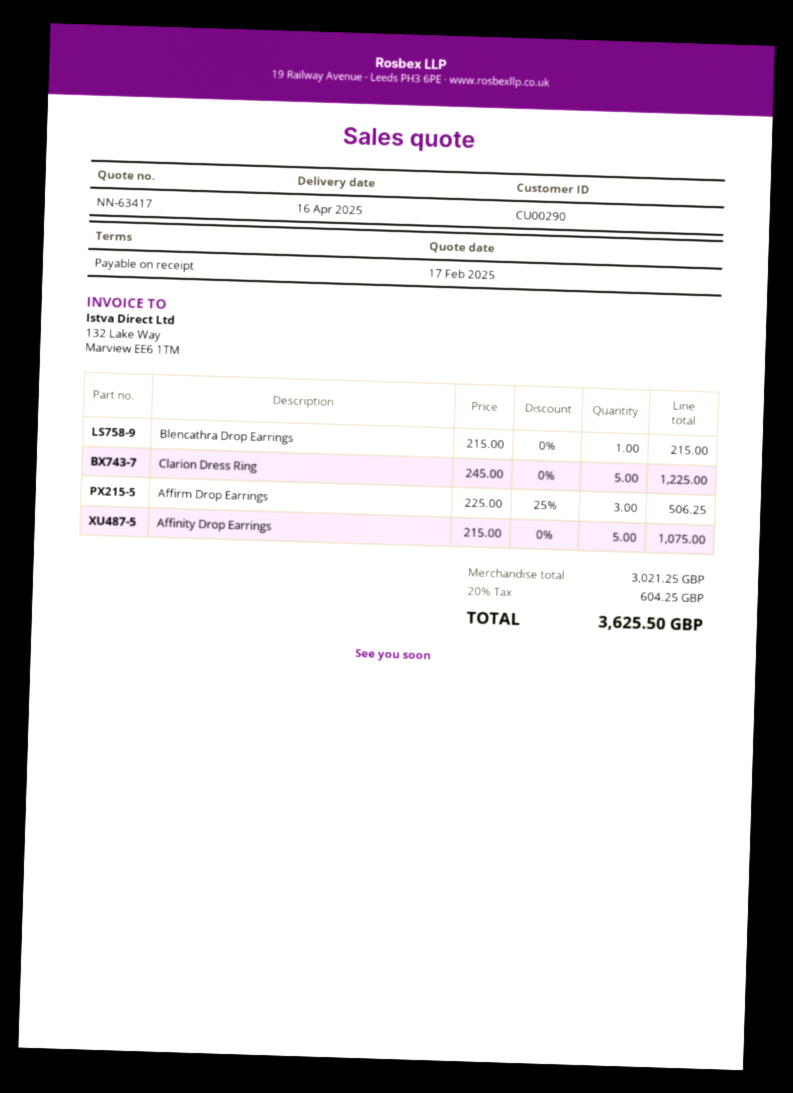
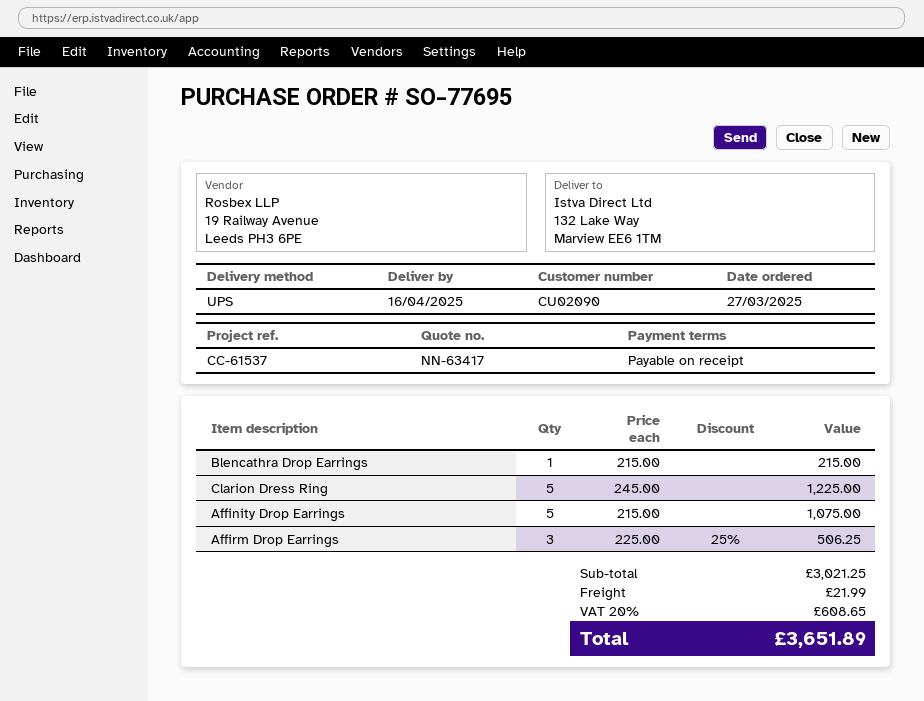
customer number: CU00290 -> CU02090
shipping: none -> 21.99
tax: 20% = 604.25 -> 20% = 608.65
total: 3625.50 -> 3651.89

